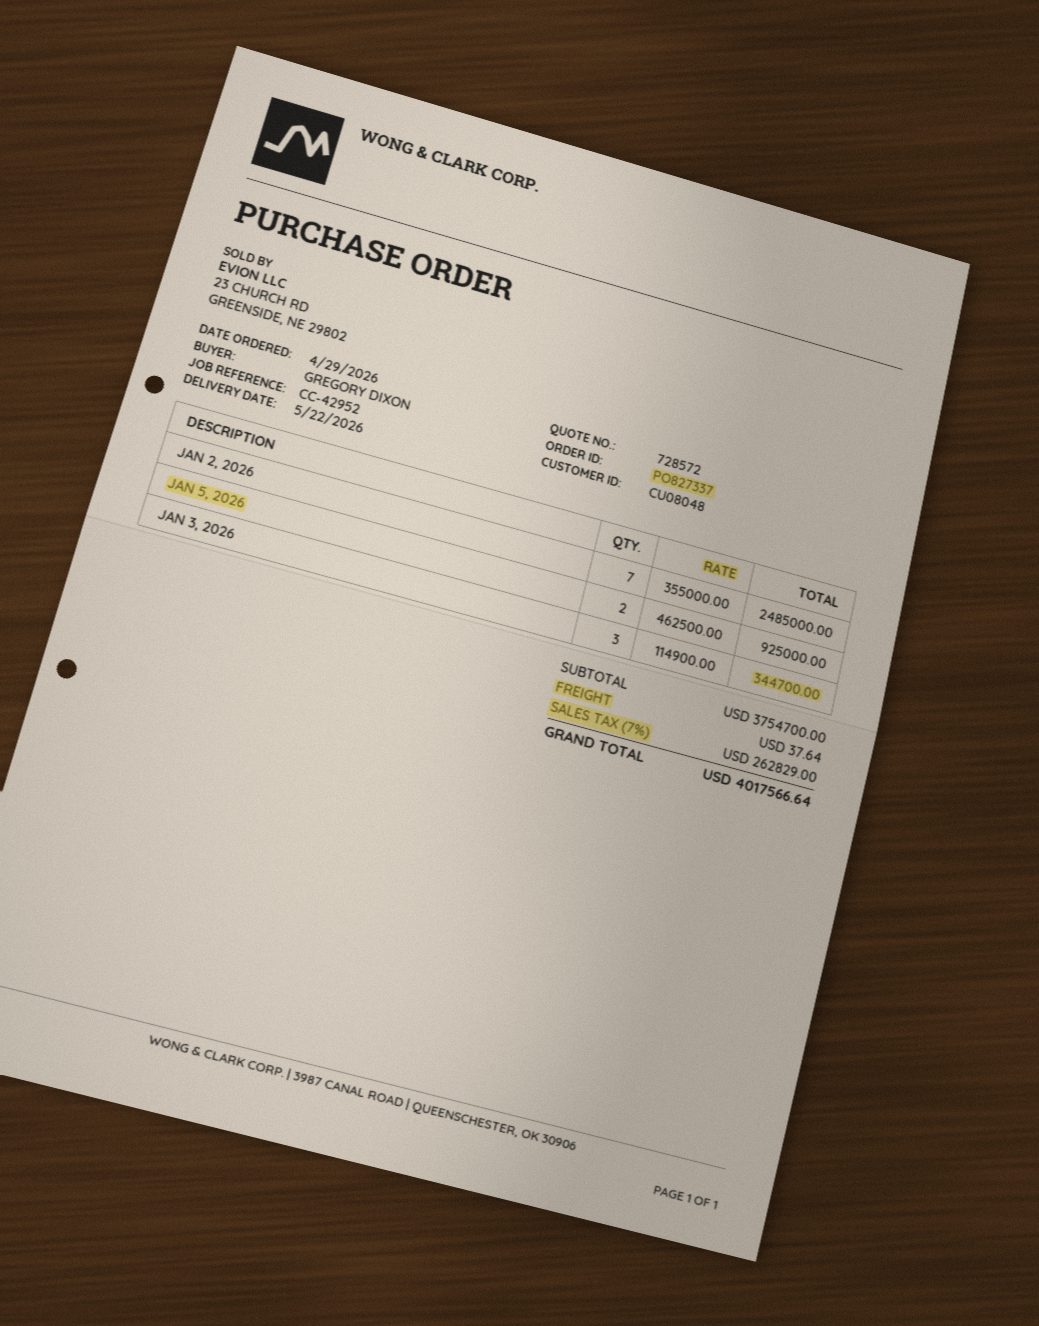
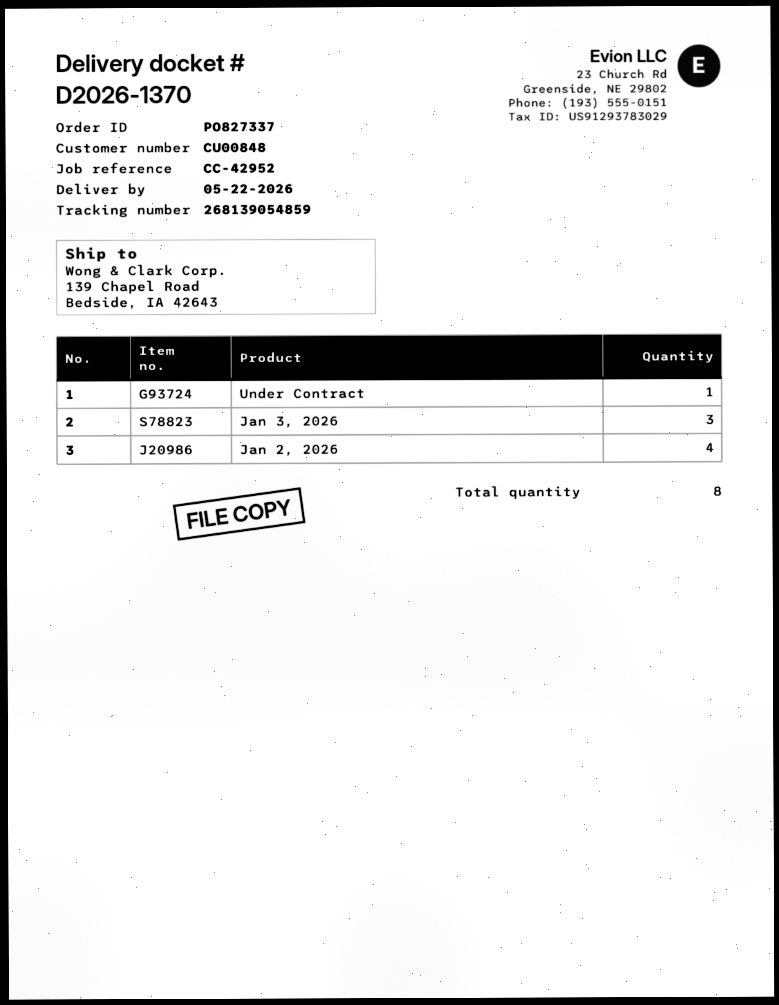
customer number: CU08048 -> CU00848
JAN 2, 2026: 7 -> 4
JAN 5, 2026: 2 -> none
Under Contract: none -> 1

